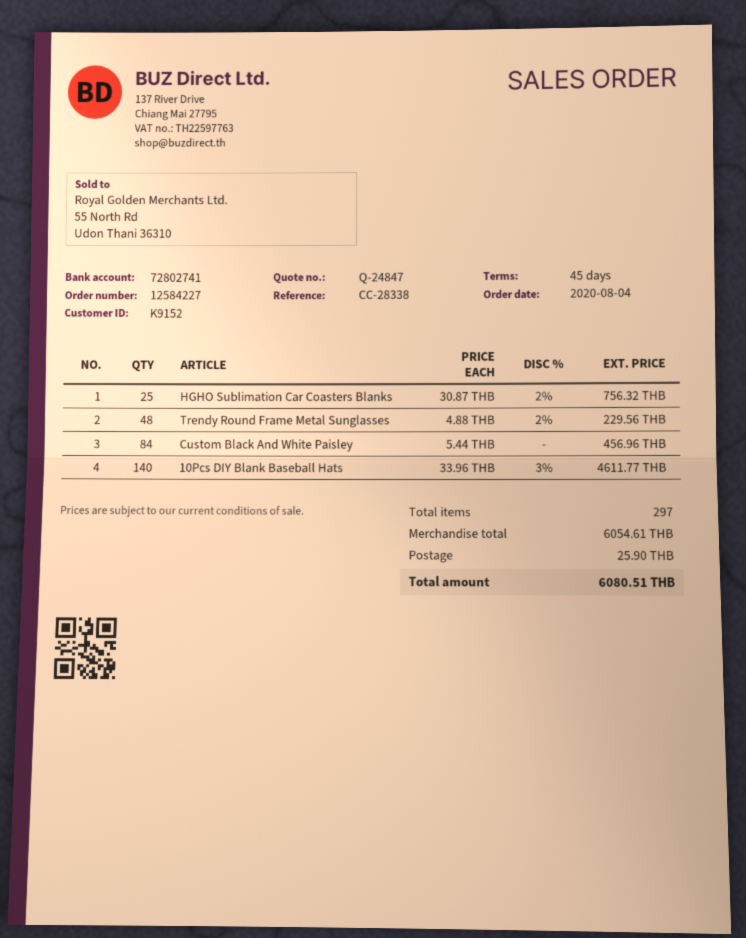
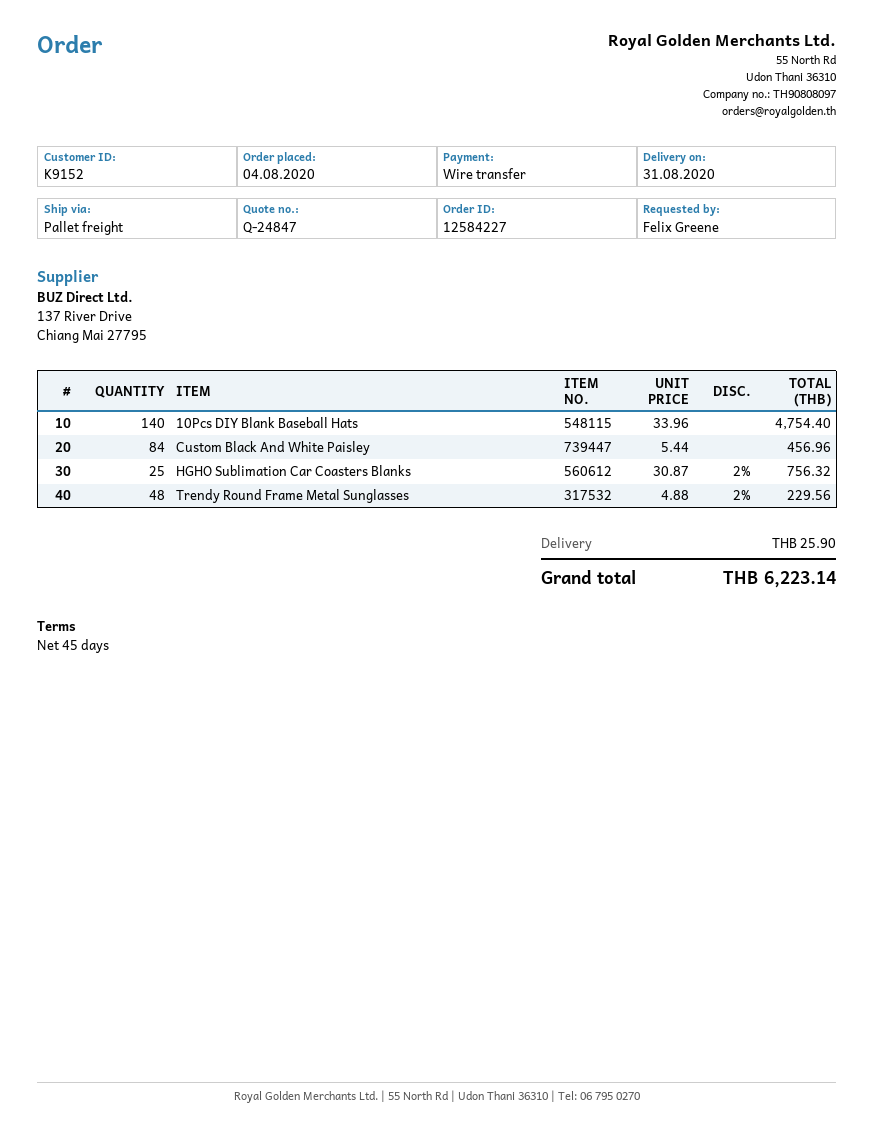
10Pcs DIY Blank Baseball Hats: 140 x 33.96 - 3% = 4611.77 -> 140 x 33.96 = 4754.40
total: 6080.51 -> 6223.14

